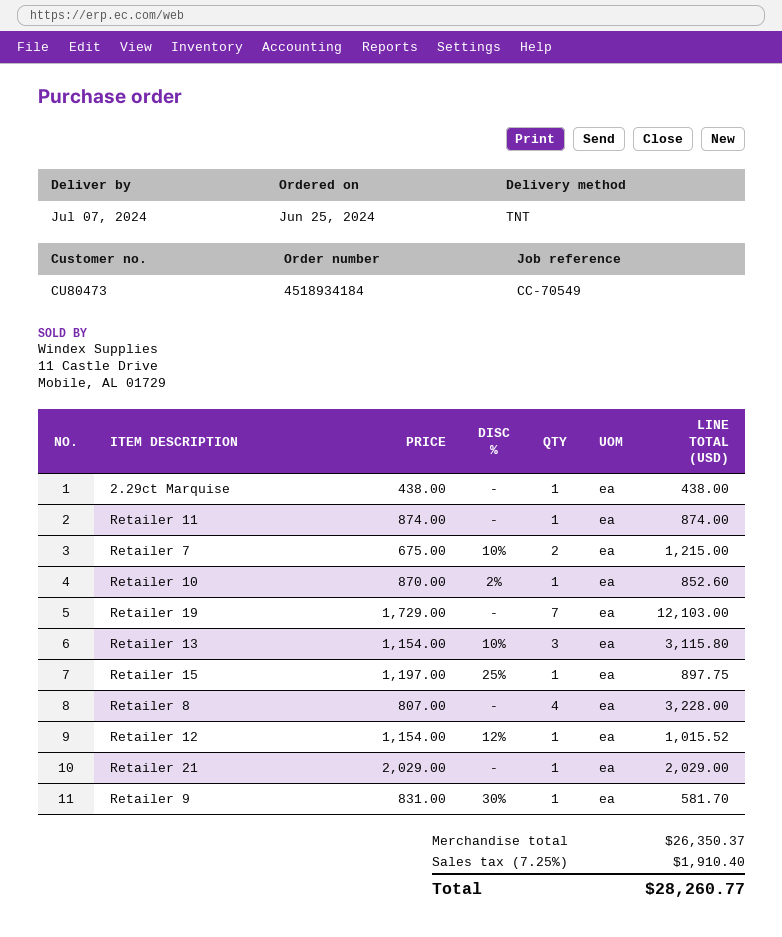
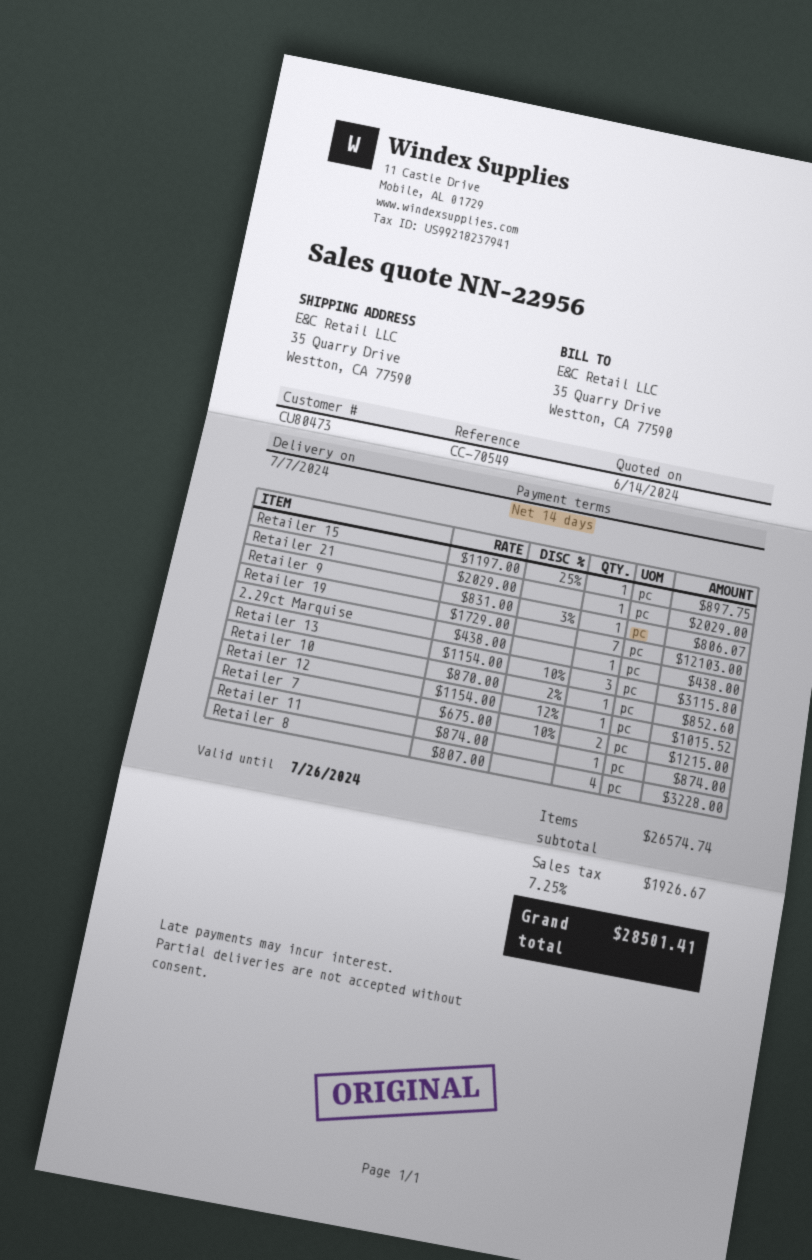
Retailer 9: 1 x 831.00 - 30% = 581.70 -> 1 x 831.00 - 3% = 806.07
subtotal: 26350.37 -> 26574.74
tax: 7.25% = 1910.40 -> 7.25% = 1926.67
total: 28260.77 -> 28501.41

